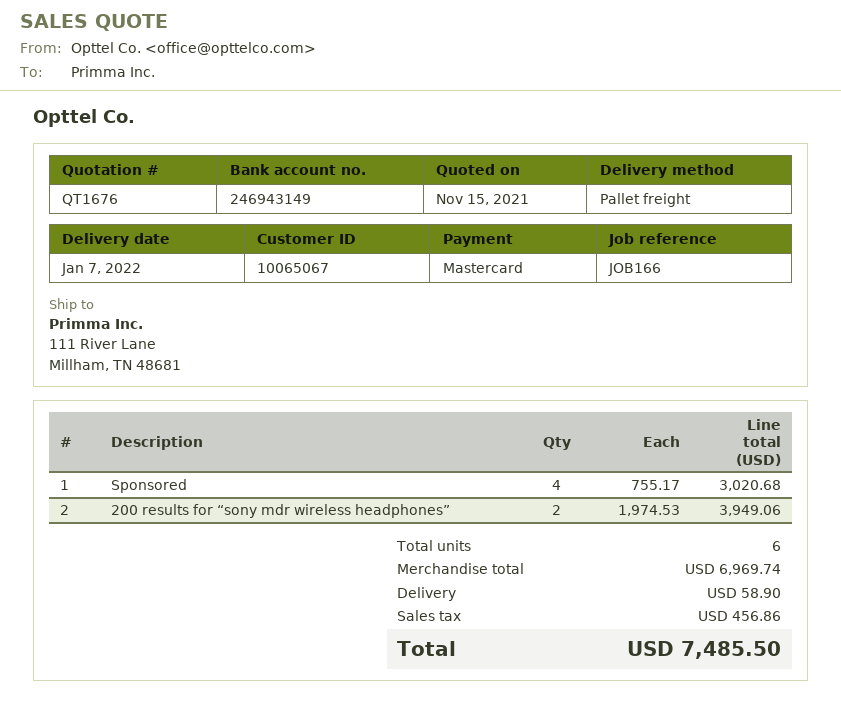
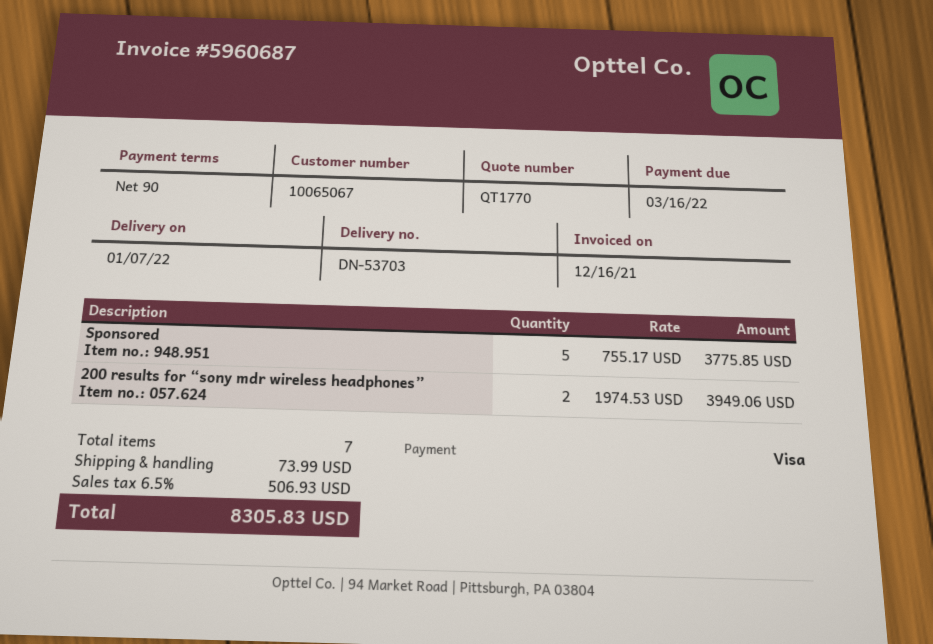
quote number: QT1676 -> QT1770
payment method: Mastercard -> Visa
Sponsored: 4 x 755.17 = 3020.68 -> 5 x 755.17 = 3775.85
total quantity: 6 -> 7
shipping: 58.90 -> 73.99
tax: 456.86 -> 506.93
total: 7485.50 -> 8305.83

